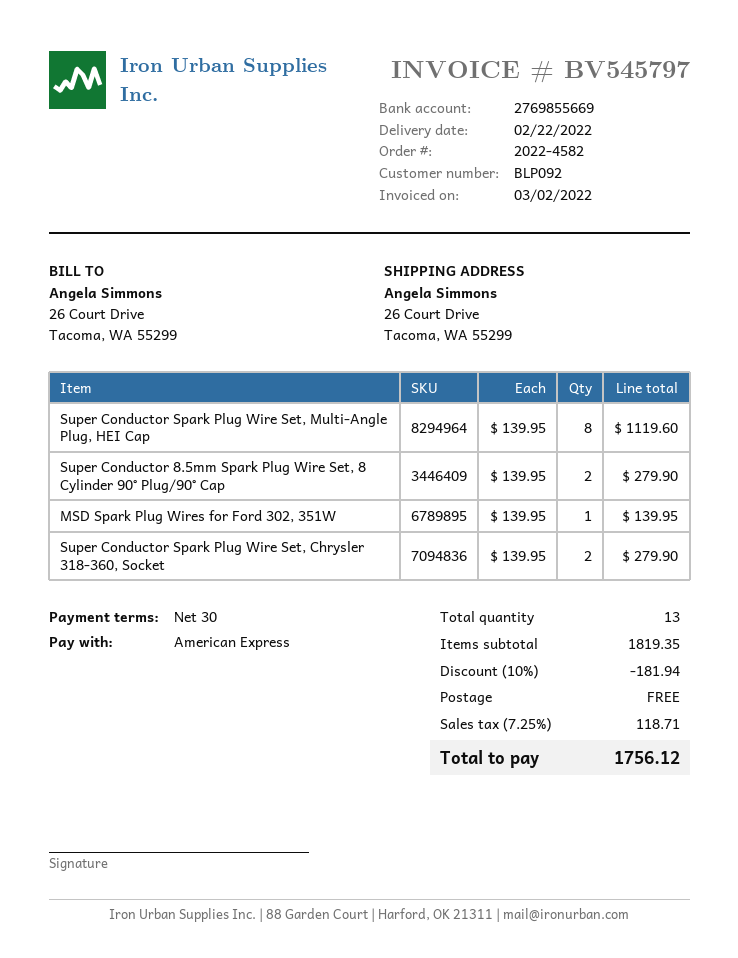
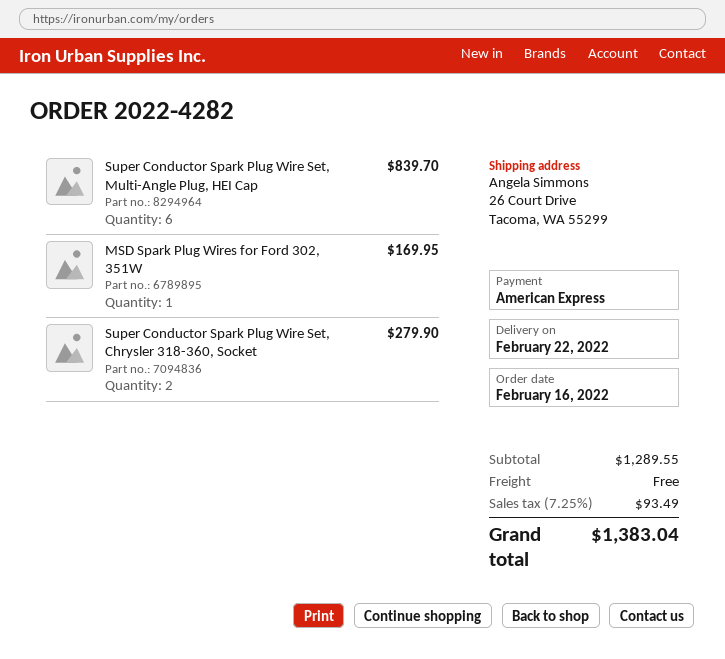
order number: 2022-4582 -> 2022-4282
Super Conductor Spark Plug Wire Set, Multi-Angle Plug, HEI Cap: 8 for 1119.60 -> 6 for 839.70
Super Conductor 8.5mm Spark Plug Wire Set, 8 Cylinder 90° Plug/90° Cap: 2 for 279.90 -> none
MSD Spark Plug Wires for Ford 302, 351W: 1 for 139.95 -> 1 for 169.95
subtotal: 1819.35 -> 1289.55
discount: 10% = 181.94 -> none
tax: 7.25% = 118.71 -> 7.25% = 93.49
total: 1756.12 -> 1383.04

